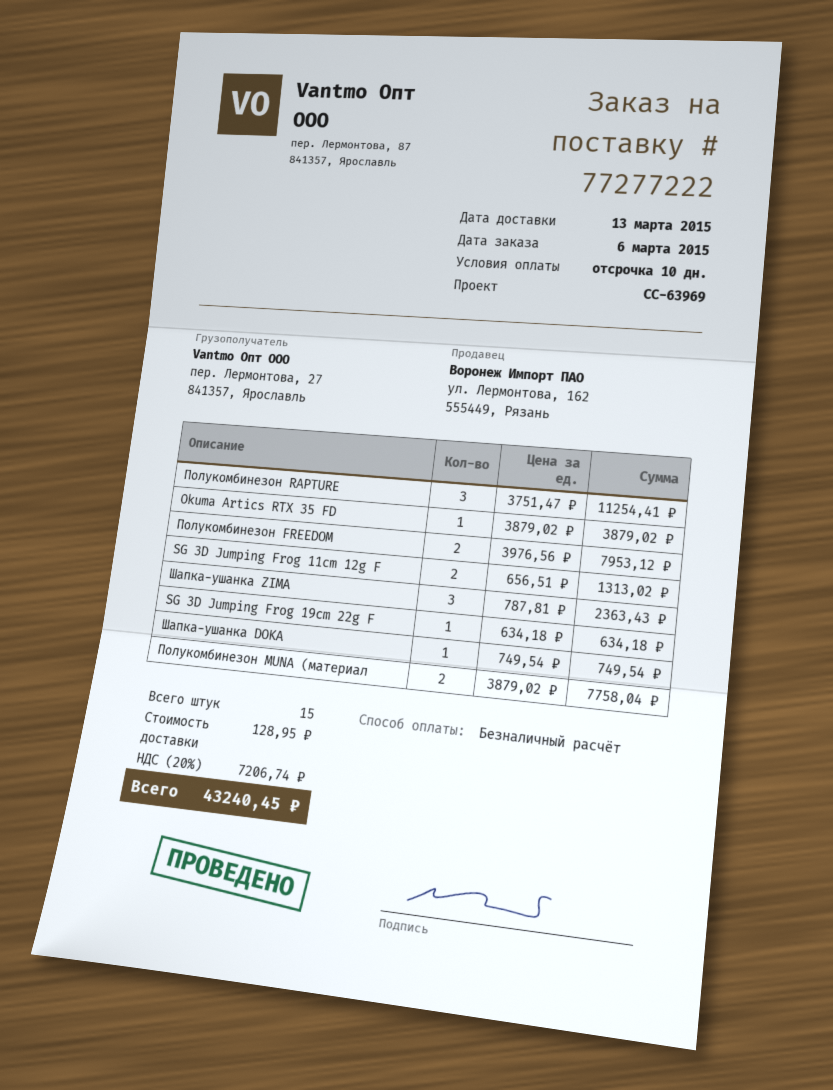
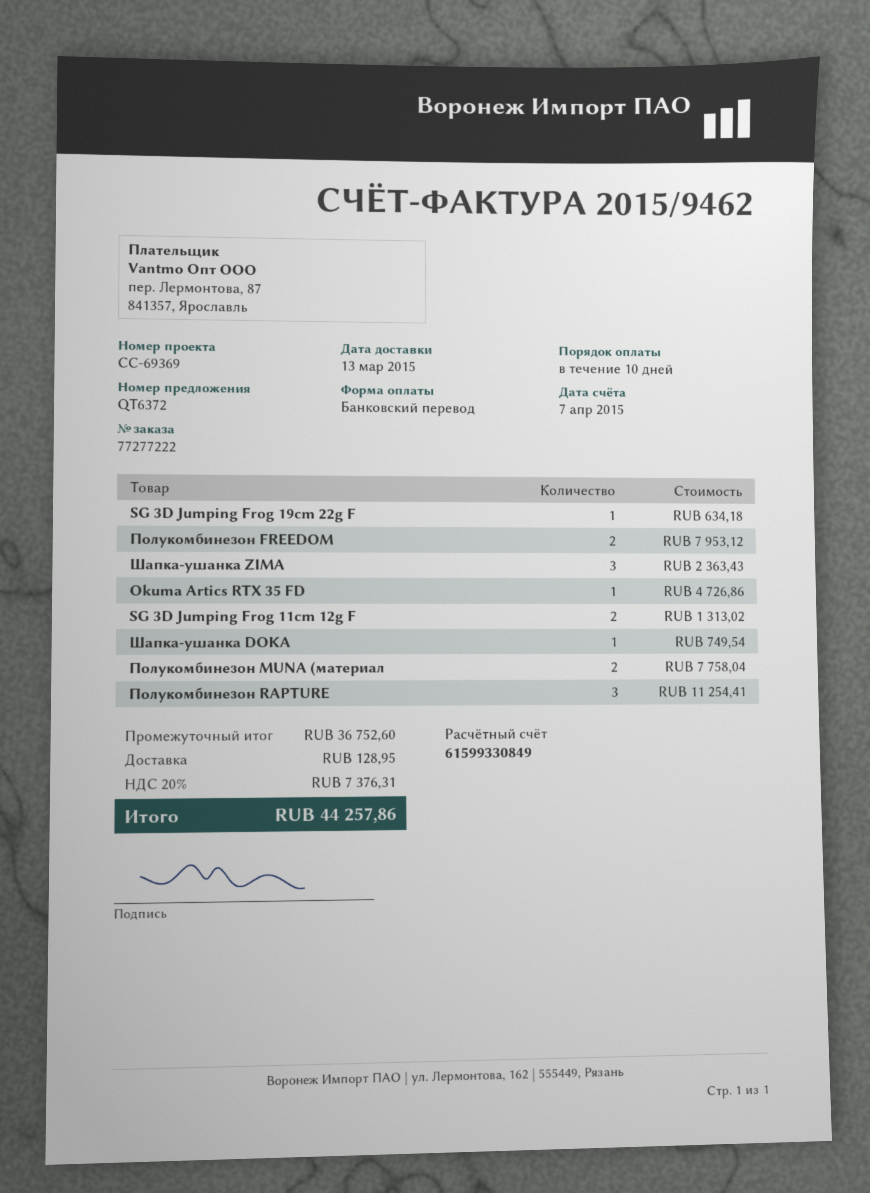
reference: CC-63969 -> CC-69369
Okuma Artics RTX 35 FD: 1 for 3879.02 -> 1 for 4726.86
tax: 20% = 7206.74 -> 20% = 7376.31
total: 43240.45 -> 44257.86

